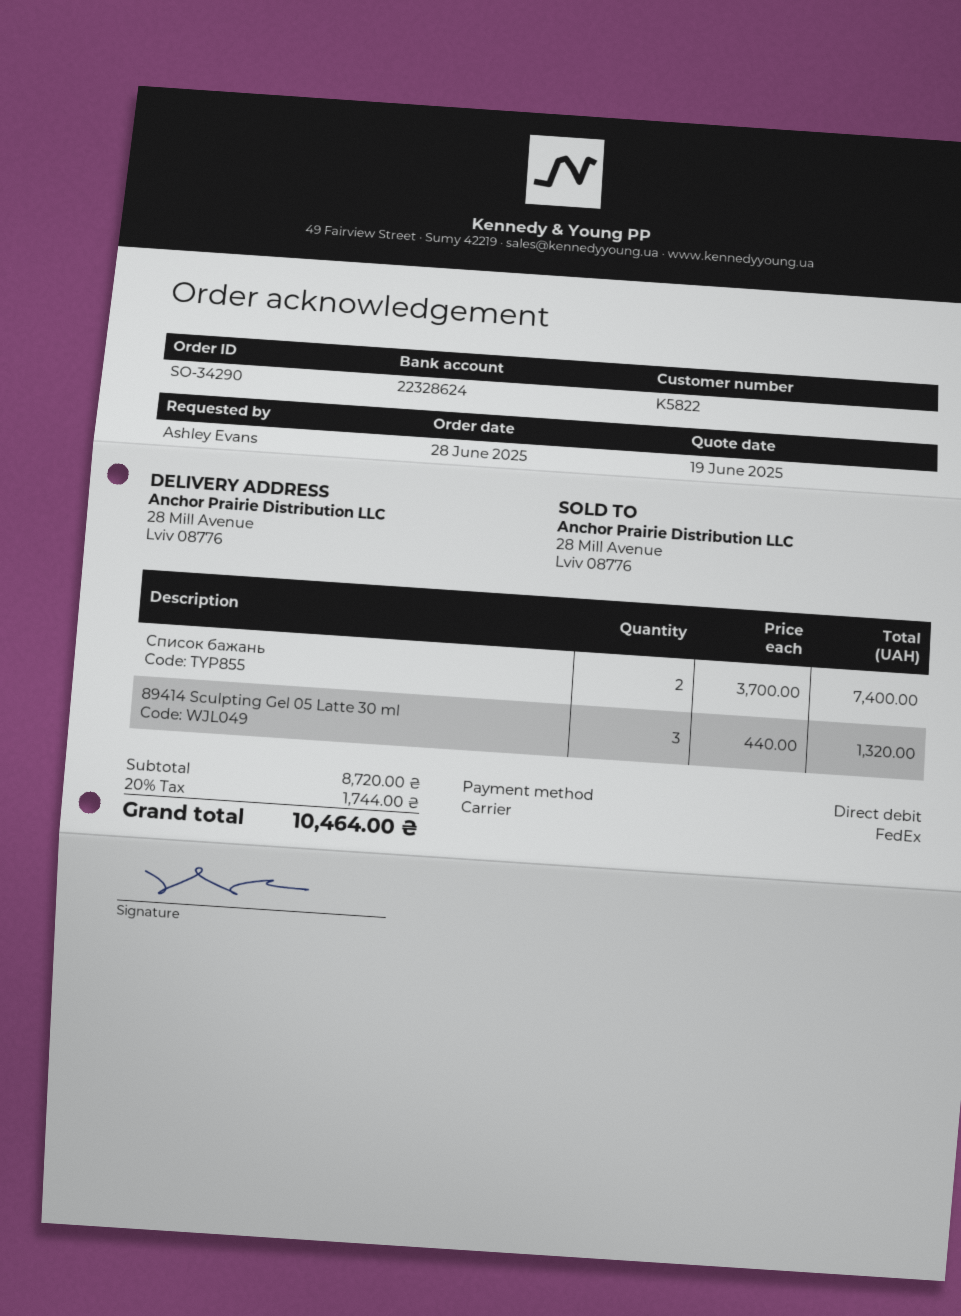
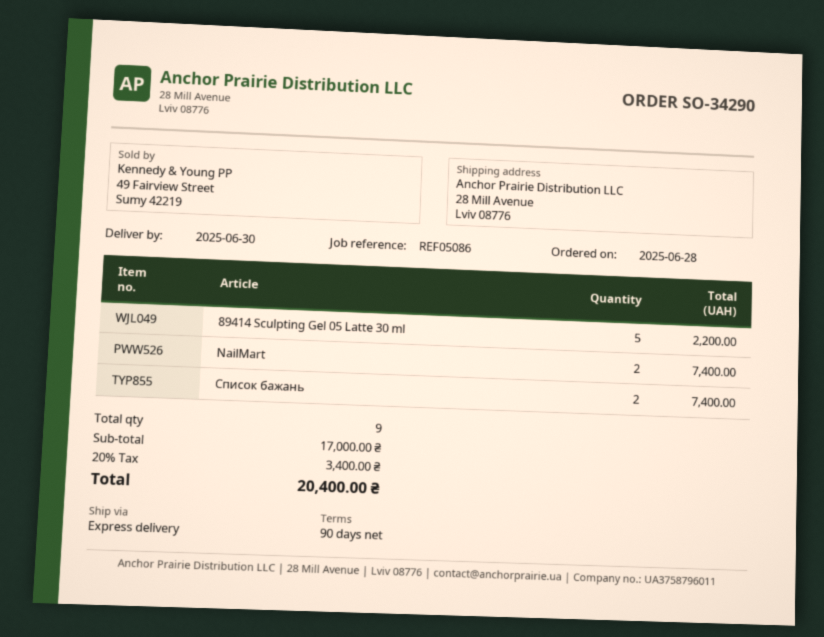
shipping method: FedEx -> express
89414 Sculpting Gel 05 Latte 30 ml: 3 for 1320.00 -> 5 for 2200.00
NailMart: none -> 2 for 7400.00
subtotal: 8720.00 -> 17000.00
tax: 20% = 1744.00 -> 20% = 3400.00
total: 10464.00 -> 20400.00

